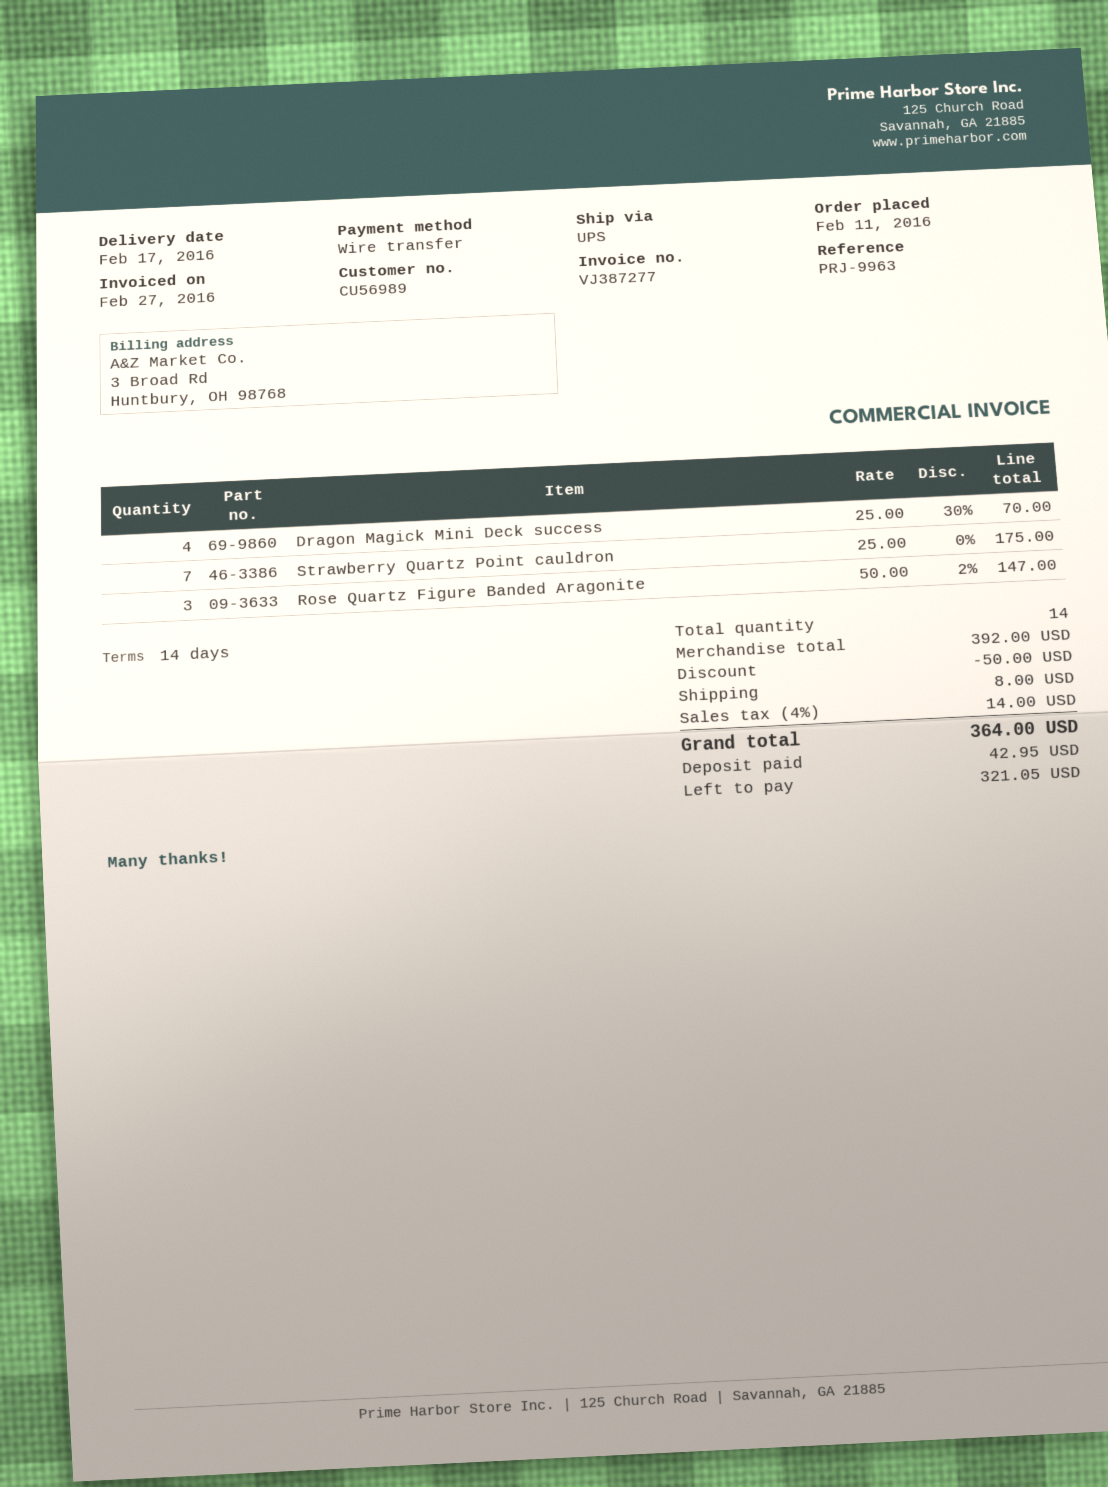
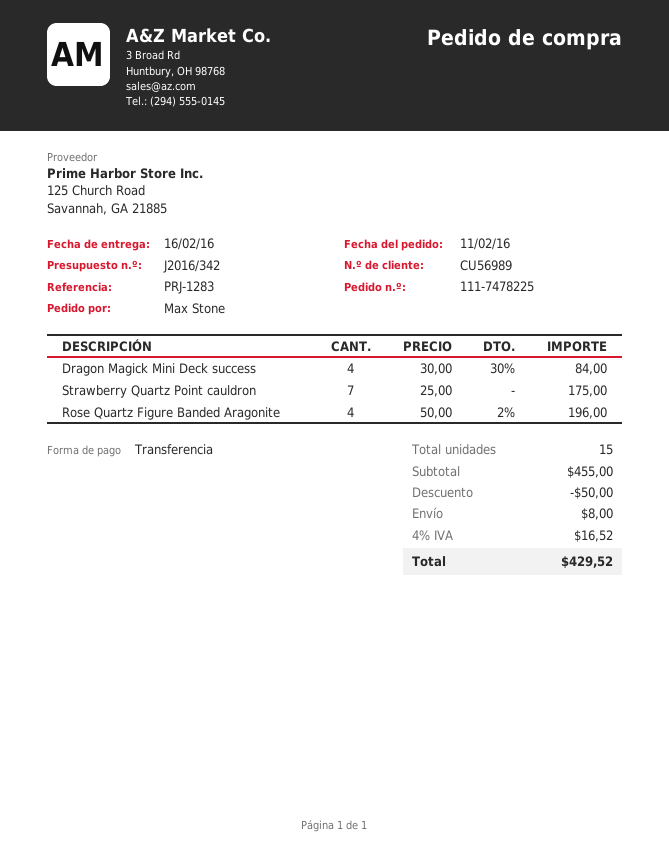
delivery date: 2016-02-17 -> 2016-02-16
reference: PRJ-9963 -> PRJ-1283
Dragon Magick Mini Deck success: 4 x 25.00 - 30% = 70.00 -> 4 x 30.00 - 30% = 84.00
Rose Quartz Figure Banded Aragonite: 3 x 50.00 - 2% = 147.00 -> 4 x 50.00 - 2% = 196.00
total quantity: 14 -> 15
subtotal: 392.00 -> 455.00
tax: 4% = 14.00 -> 4% = 16.52
total: 364.00 -> 429.52

